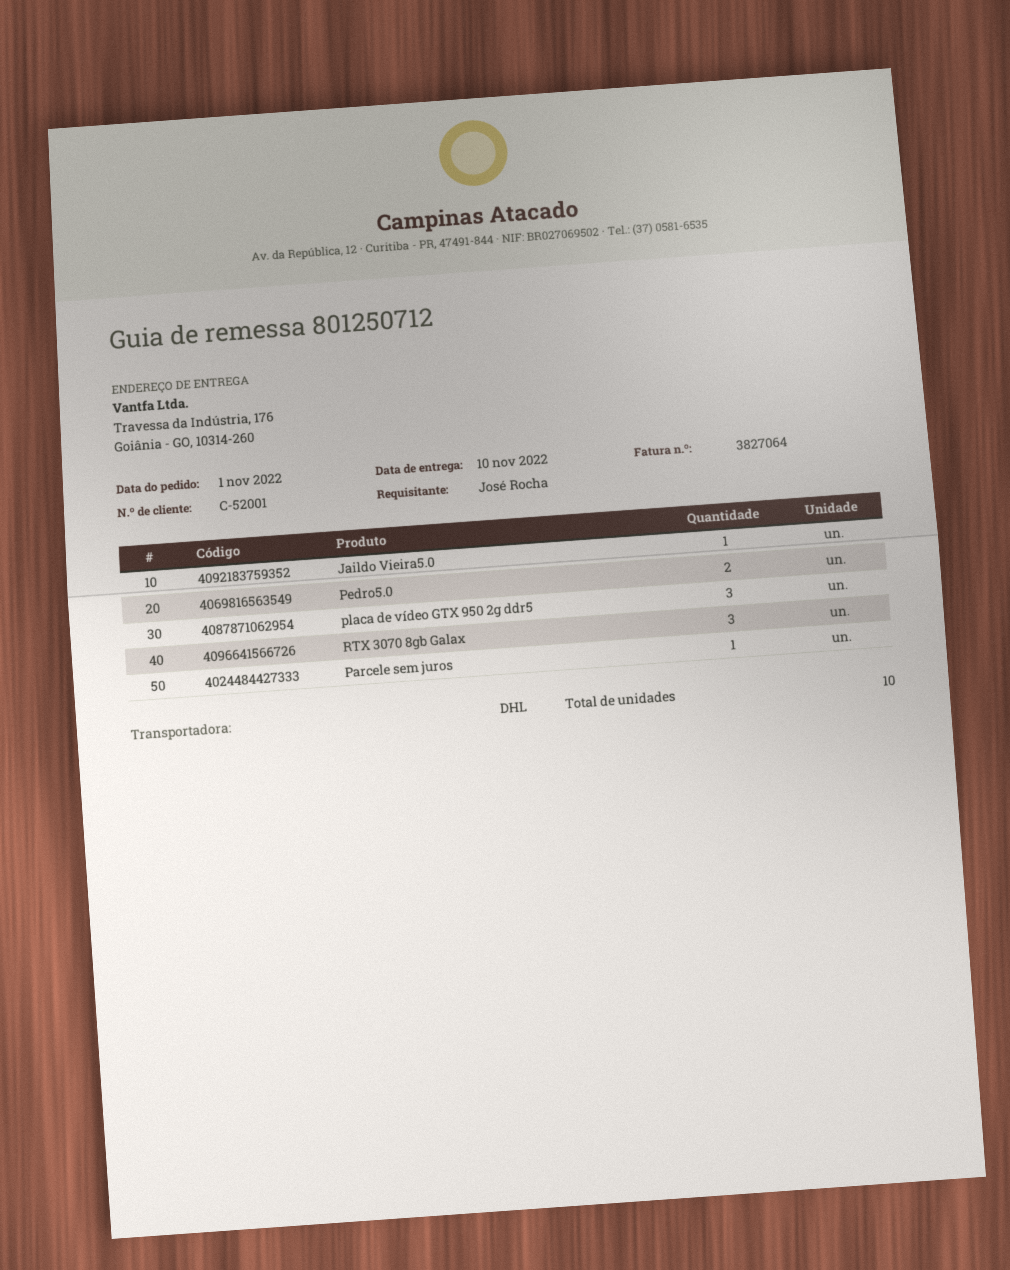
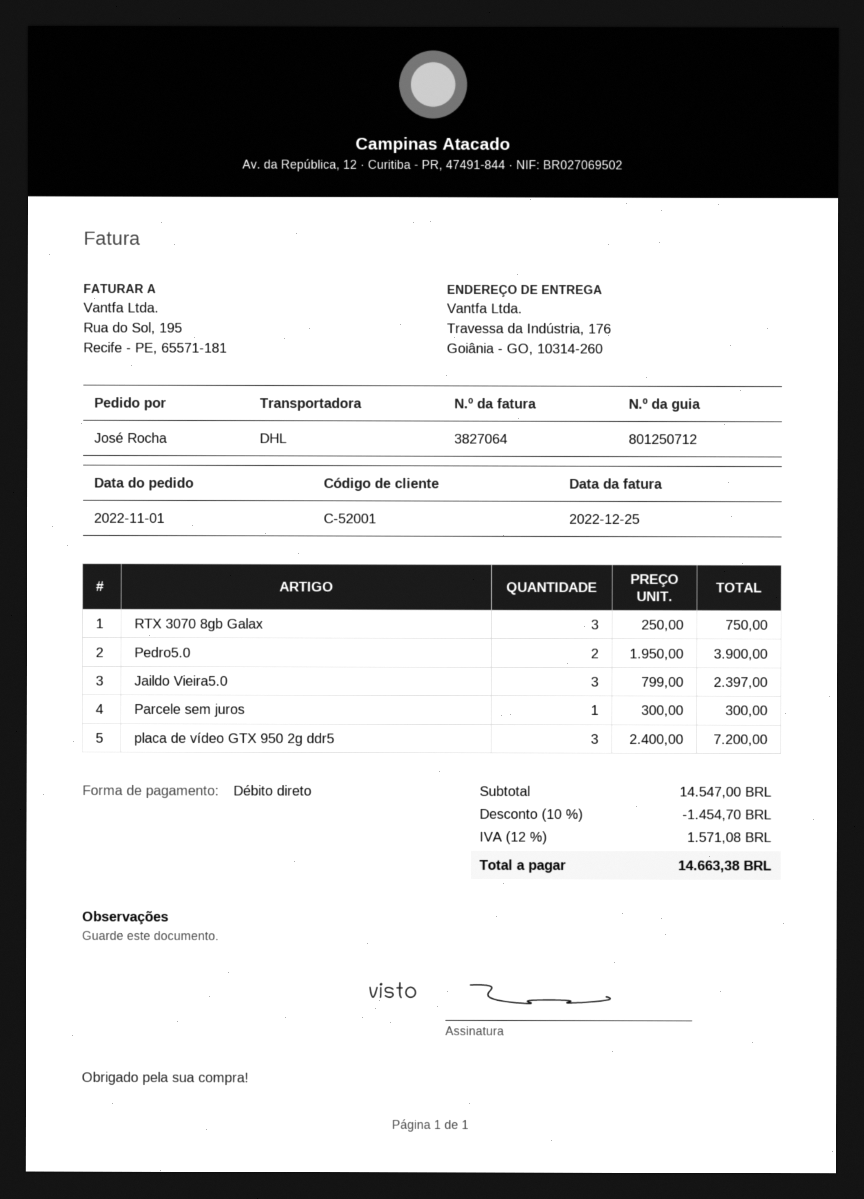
Jaildo Vieira5.0: 1 -> 3

